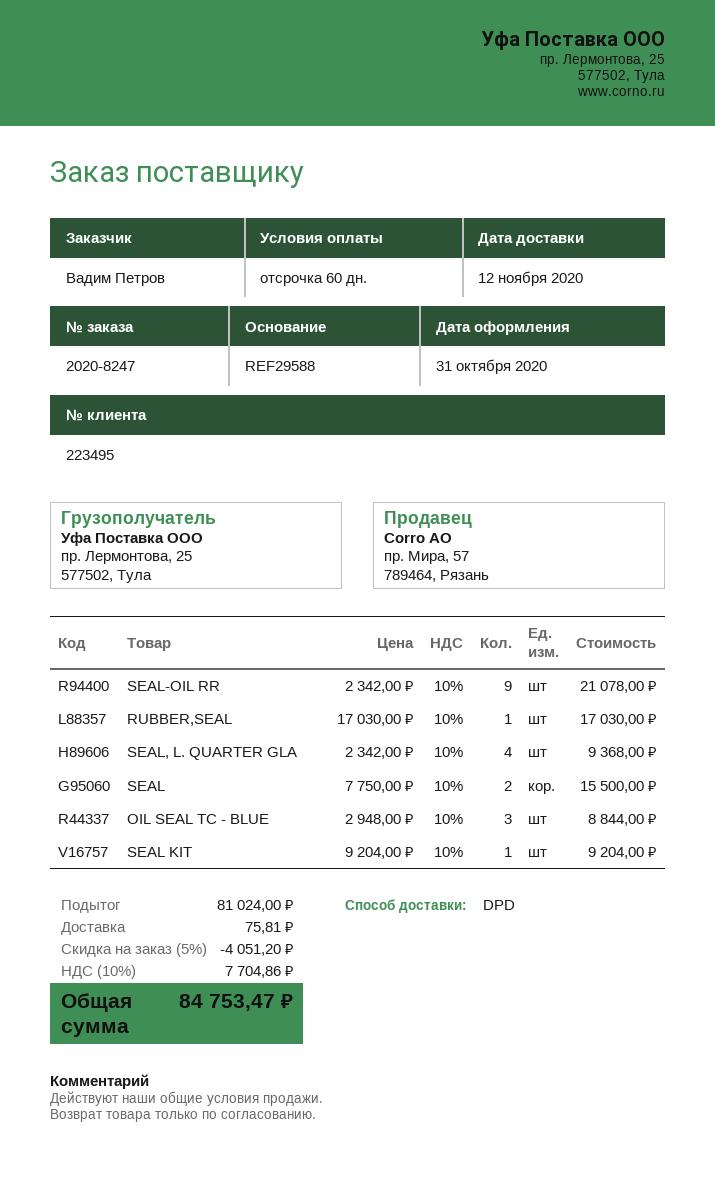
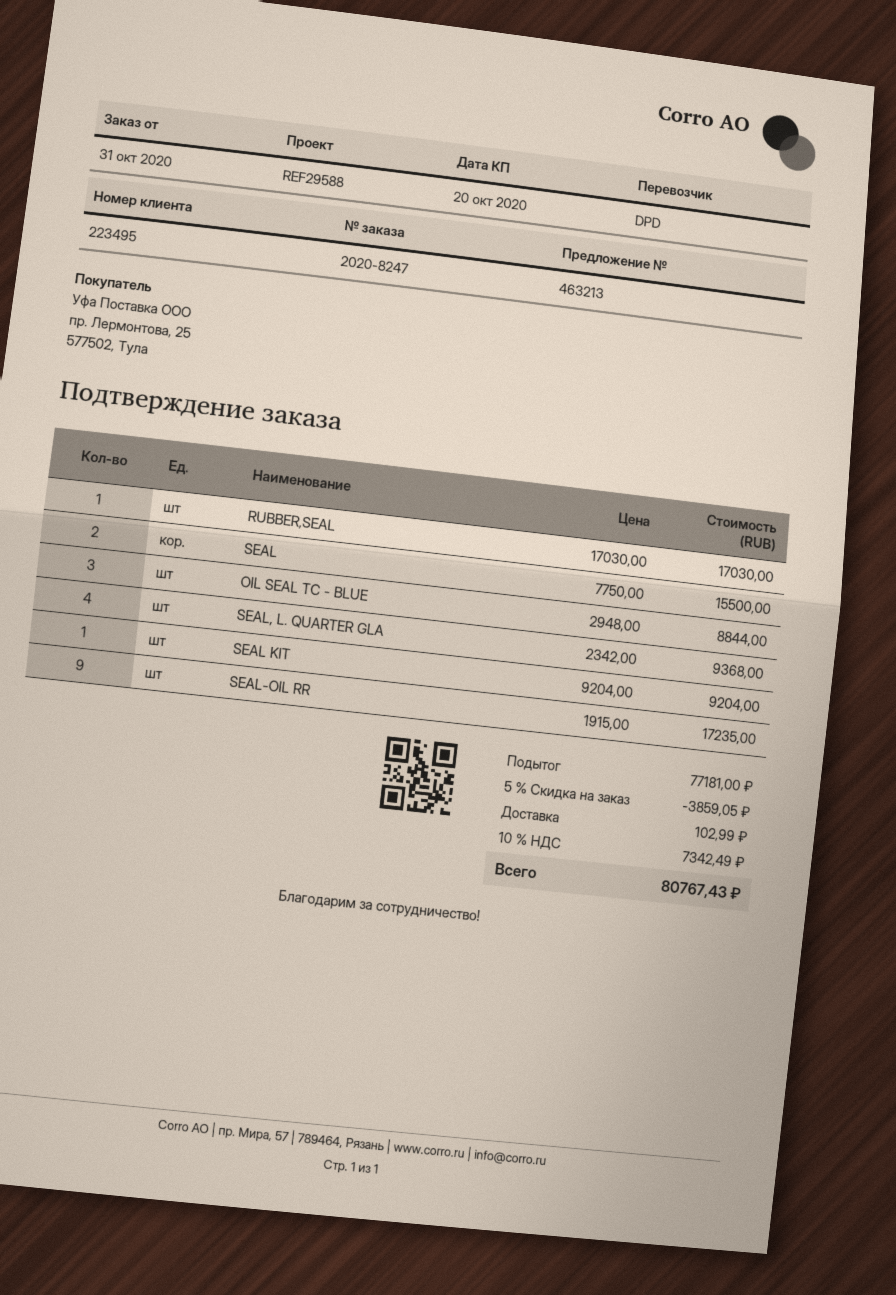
SEAL-OIL RR: 9 x 2342.00 = 21078.00 -> 9 x 1915.00 = 17235.00
subtotal: 81024.00 -> 77181.00
discount: 5% = 4051.20 -> 5% = 3859.05
shipping: 75.81 -> 102.99
tax: 10% = 7704.86 -> 10% = 7342.49
total: 84753.47 -> 80767.43

